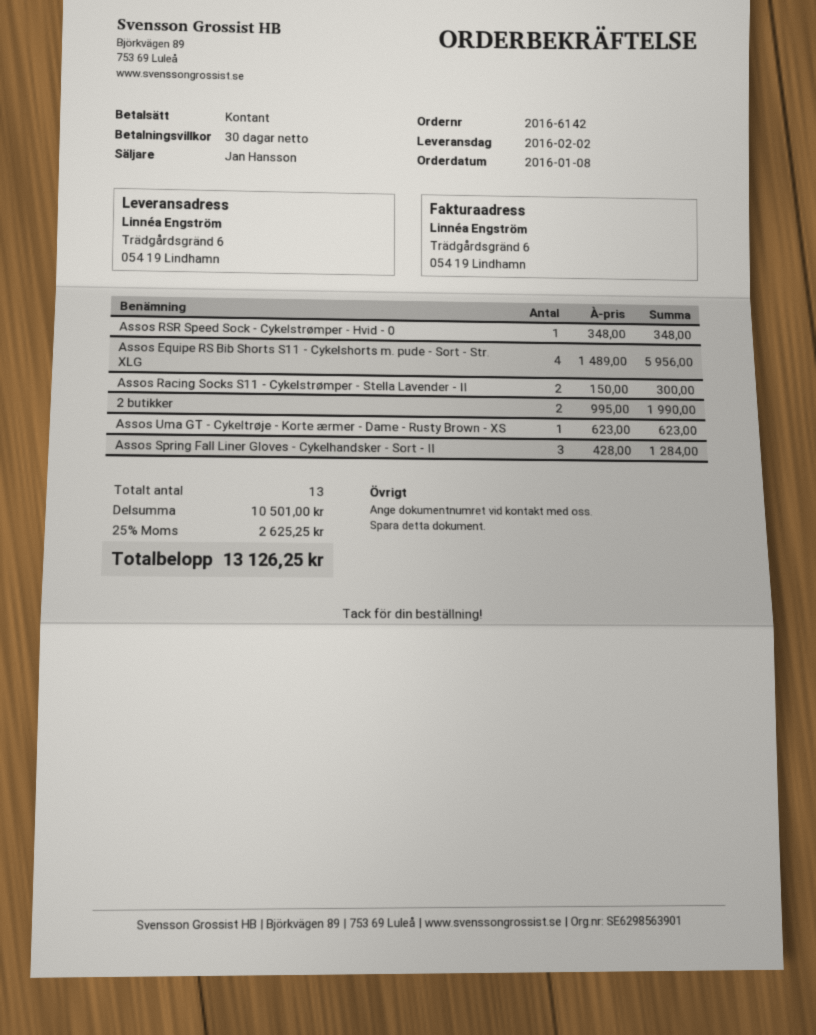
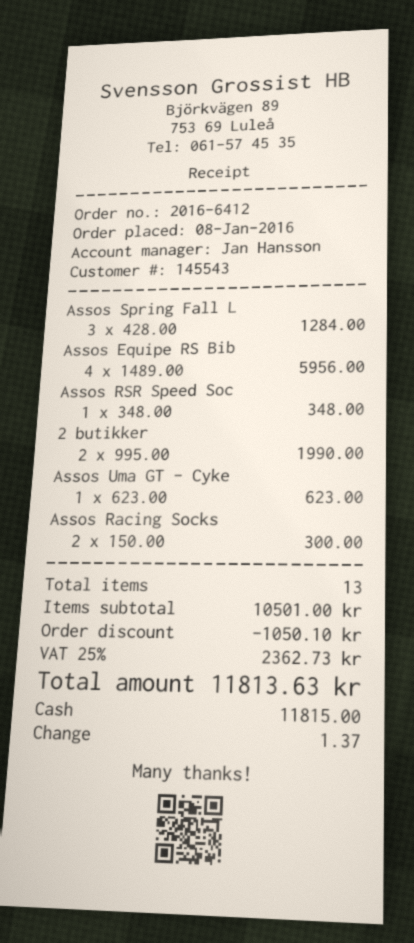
order number: 2016-6142 -> 2016-6412
discount: none -> 1050.10
tax: 25% = 2625.25 -> 25% = 2362.73
total: 13126.25 -> 11813.63

